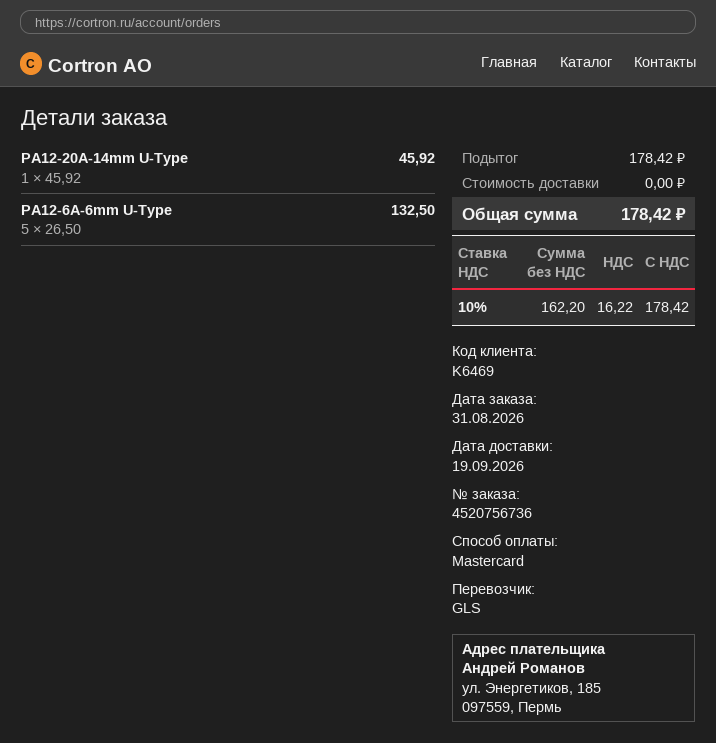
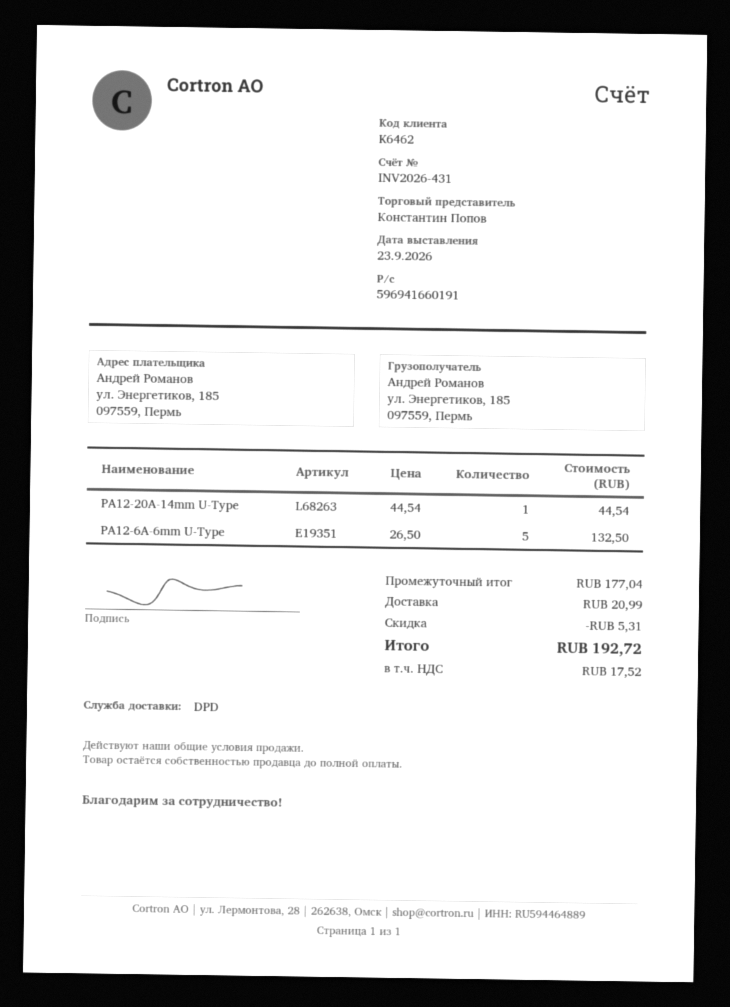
customer number: K6469 -> K6462
shipping method: GLS -> DPD
PA12-20A-14mm U-Type: 1 x 45.92 = 45.92 -> 1 x 44.54 = 44.54
subtotal: 178.42 -> 177.04
discount: none -> 5.31
shipping: 0.00 -> 20.99
tax: 16.22 -> 17.52
total: 178.42 -> 192.72

